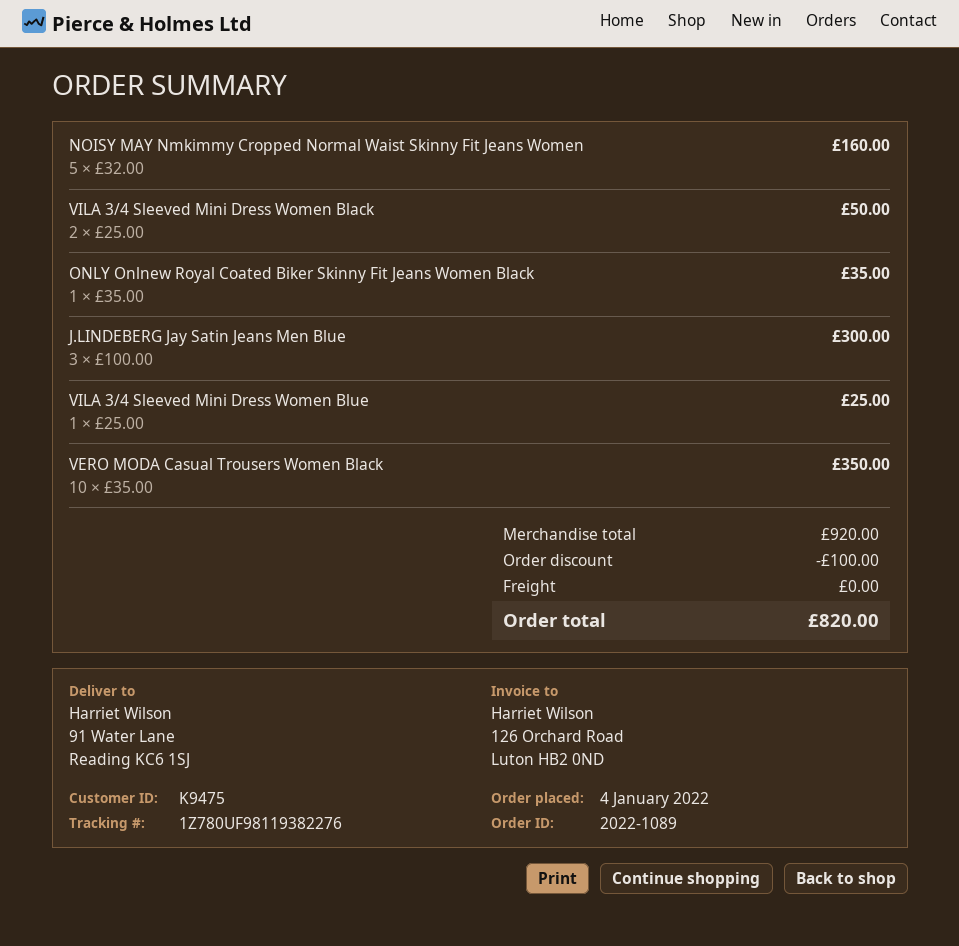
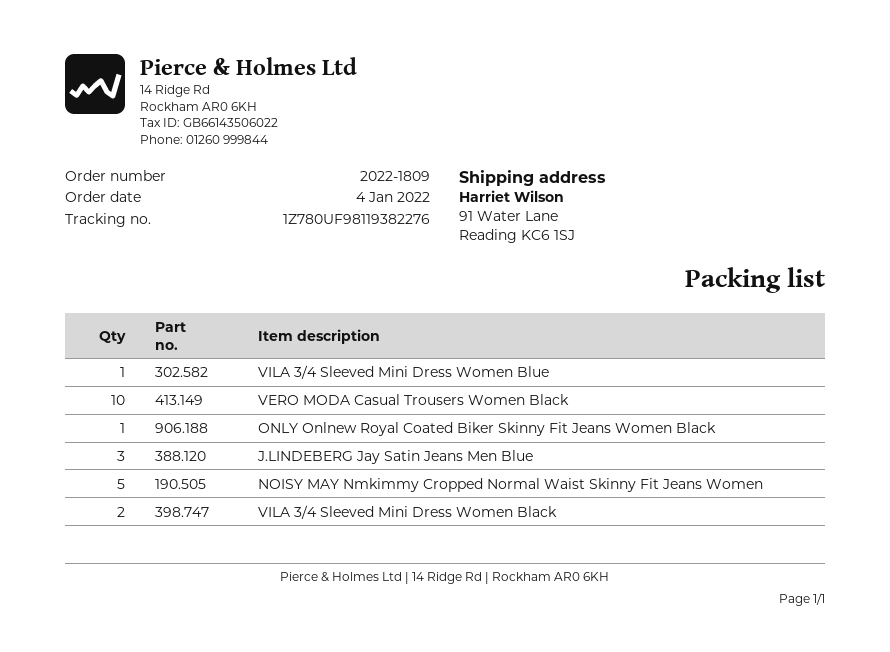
order number: 2022-1089 -> 2022-1809

